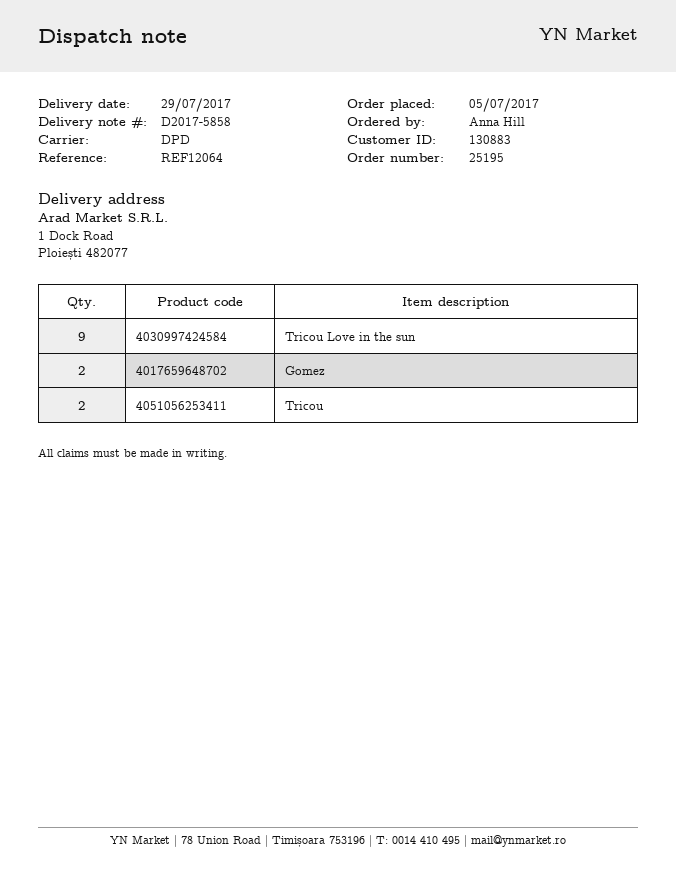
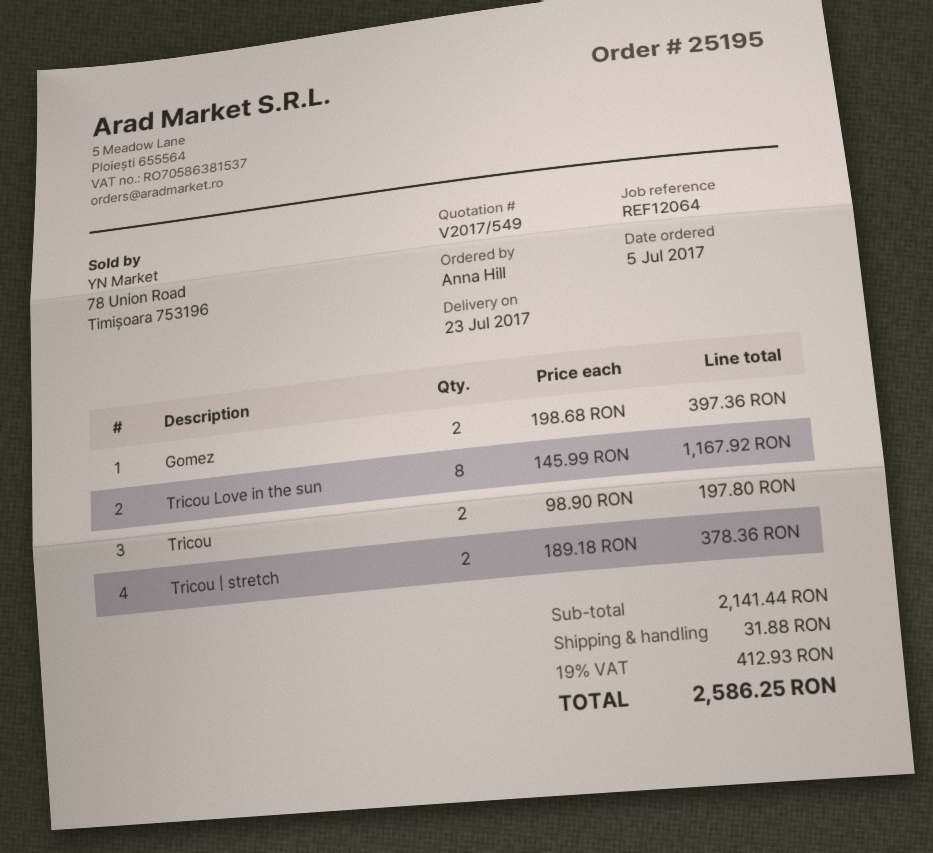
delivery date: 2017-07-29 -> 2017-07-23
Tricou Love in the sun: 9 -> 8
Tricou | stretch: none -> 2

